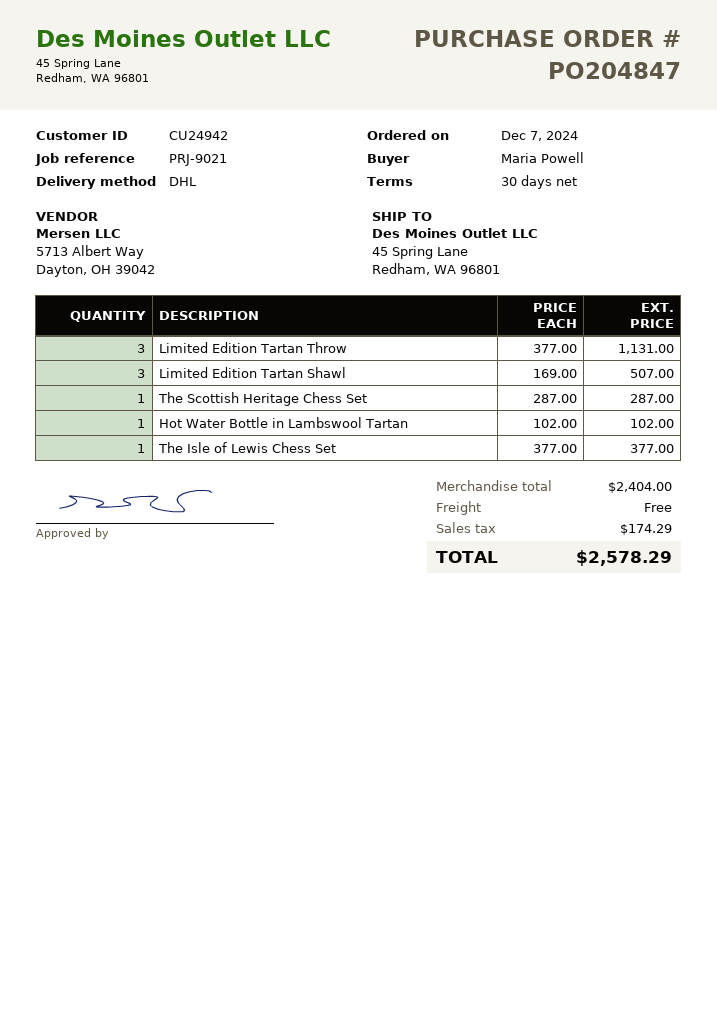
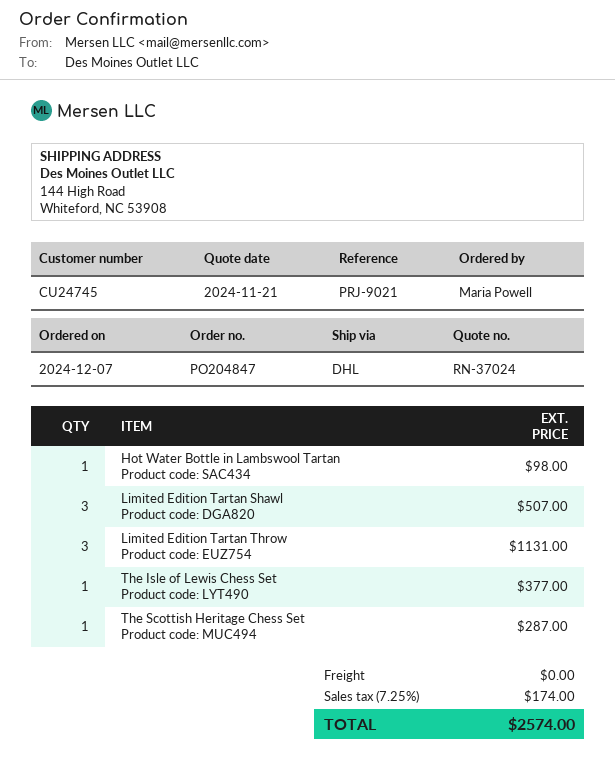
customer number: CU24942 -> CU24745
ship to: 45 Spring Lane, Redham, WA 96801 -> 144 High Road, Whiteford, NC 53908
Hot Water Bottle in Lambswool Tartan: 1 for 102.00 -> 1 for 98.00
tax: 174.29 -> 174.00
total: 2578.29 -> 2574.00

